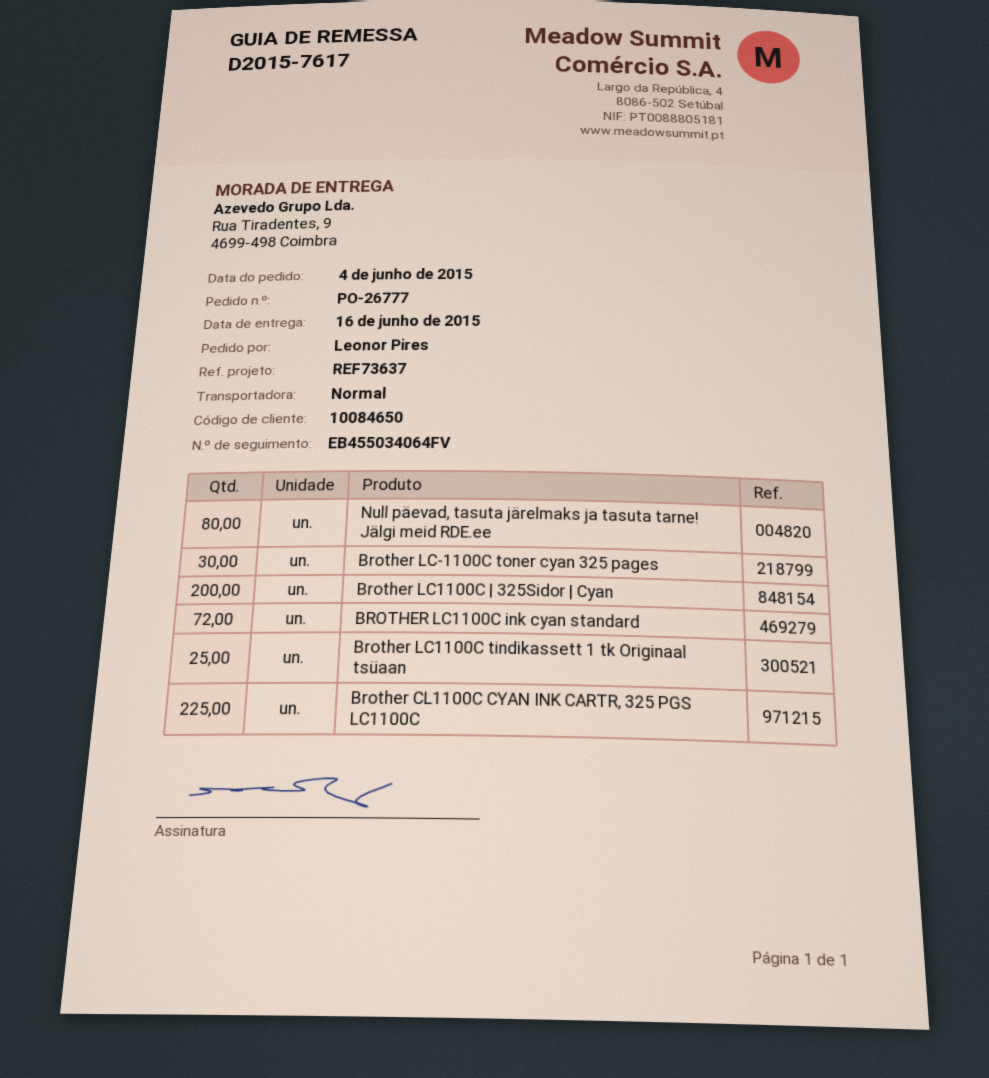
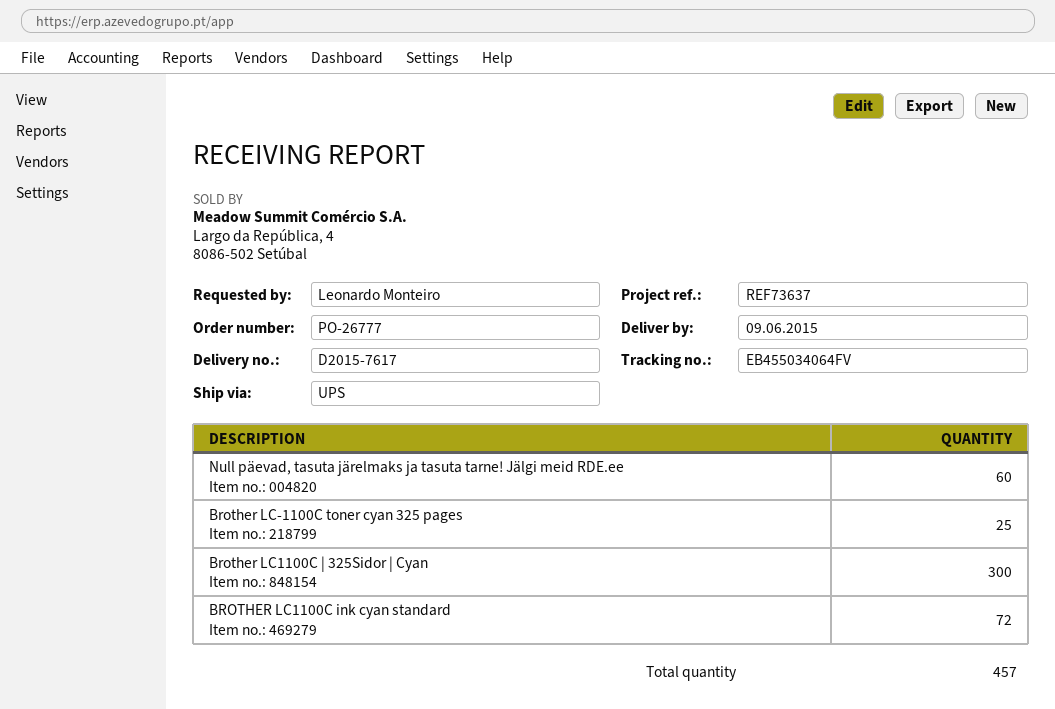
delivery date: 2015-06-16 -> 2015-06-09
ordered by: Leonor Pires -> Leonardo Monteiro
shipping method: standard -> UPS
Null päevad, tasuta järelmaks ja tasuta tarne! Jälgi meid RDE.ee: 80 -> 60
Brother LC-1100C toner cyan 325 pages: 30 -> 25
Brother LC1100C | 325Sidor | Cyan: 200 -> 300
Brother LC1100C tindikassett 1 tk Originaal tsüaan: 25 -> none
Brother CL1100C CYAN INK CARTR, 325 PGS LC1100C: 225 -> none

